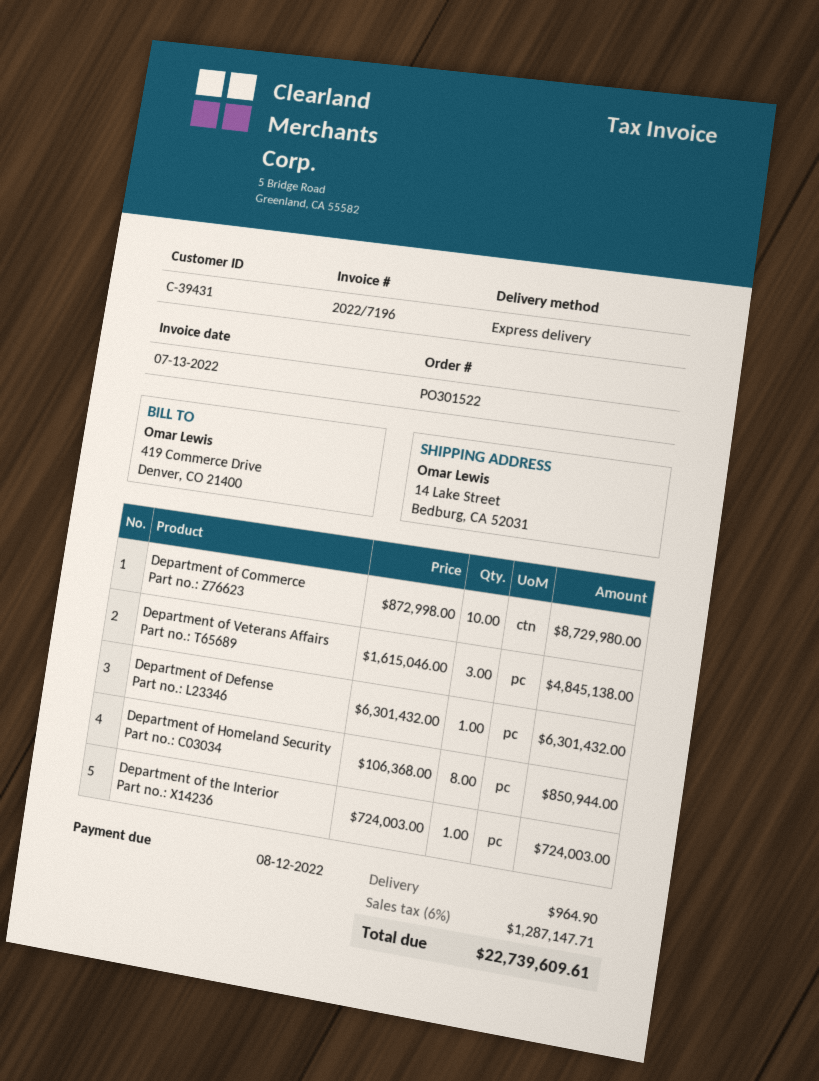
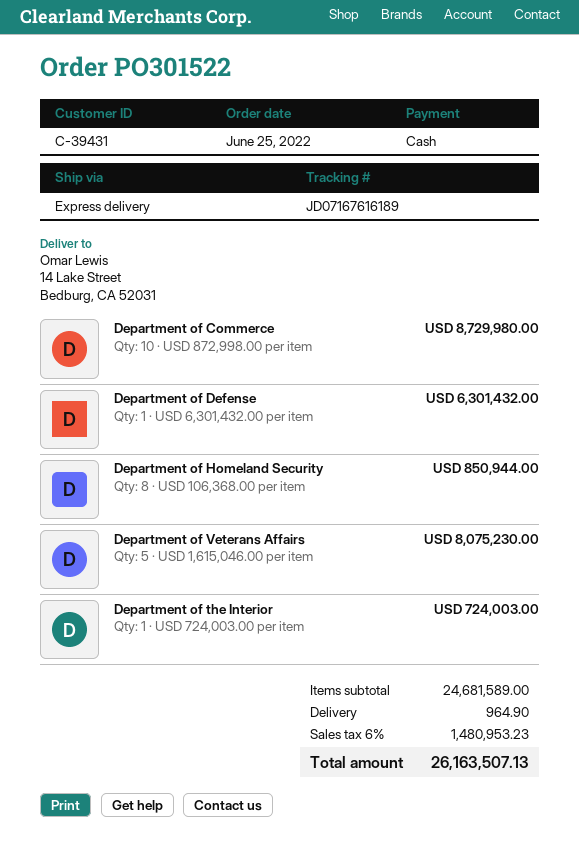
Department of Veterans Affairs: 3 x 1615046.00 = 4845138.00 -> 5 x 1615046.00 = 8075230.00
tax: 6% = 1287147.71 -> 6% = 1480953.23
total: 22739609.61 -> 26163507.13

